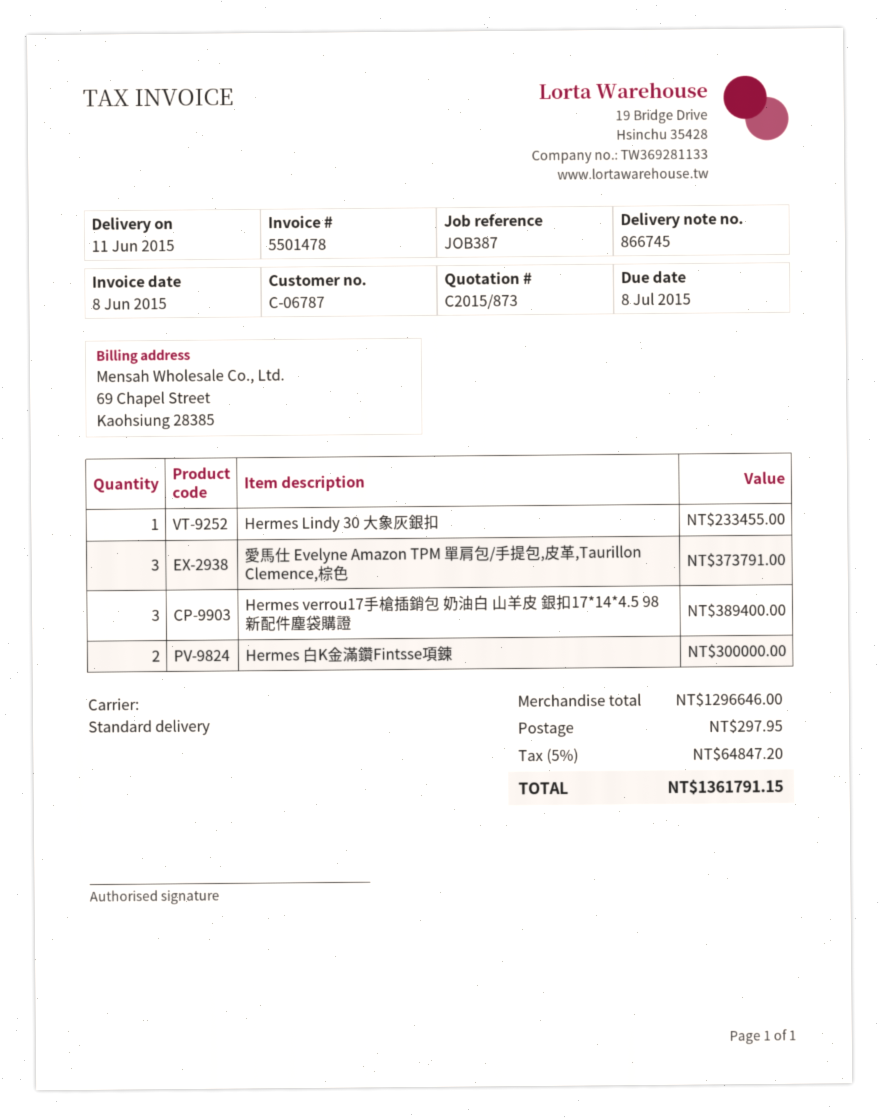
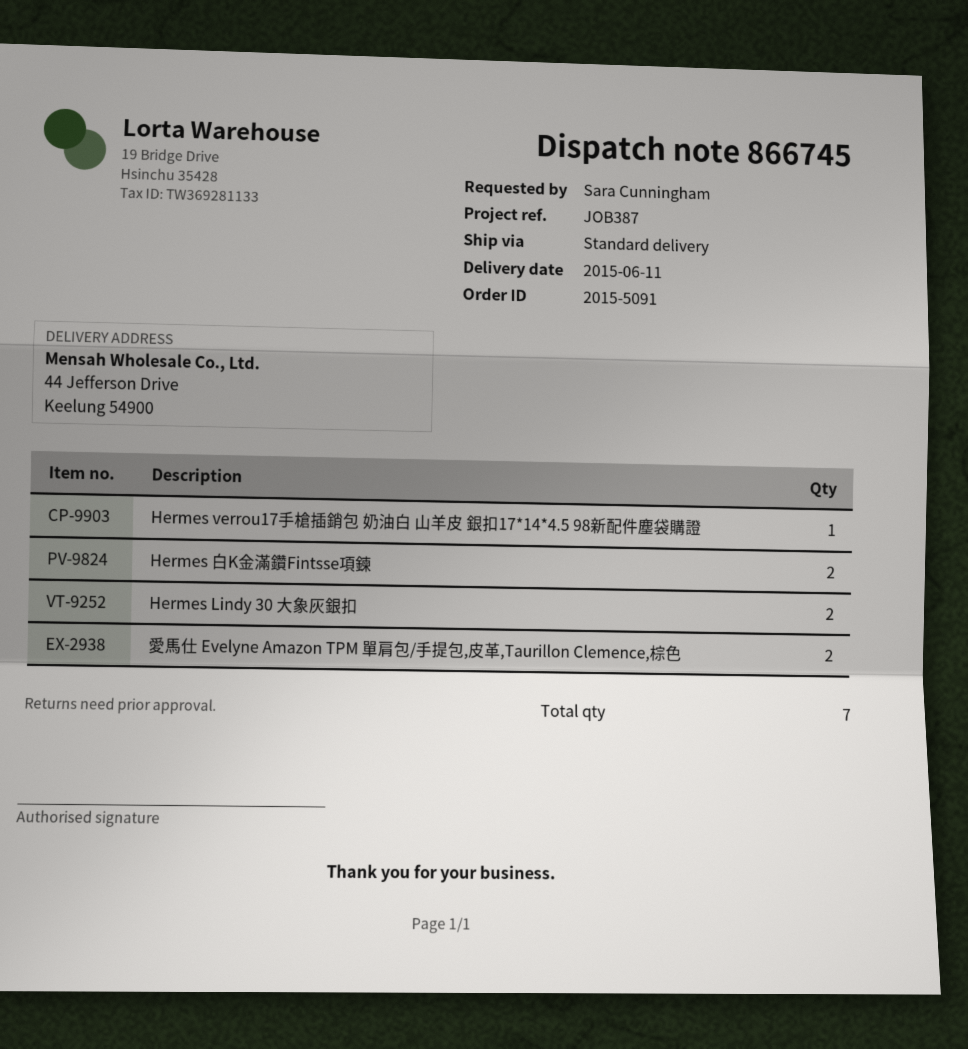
Hermes Lindy 30 大象灰銀扣: 1 -> 2
愛馬仕 Evelyne Amazon TPM 單肩包/手提包,皮革,Taurillon Clemence,棕色: 3 -> 2
Hermes verrou17手槍插銷包 奶油白 山羊皮 銀扣17*14*4.5 98新配件塵袋購證: 3 -> 1

